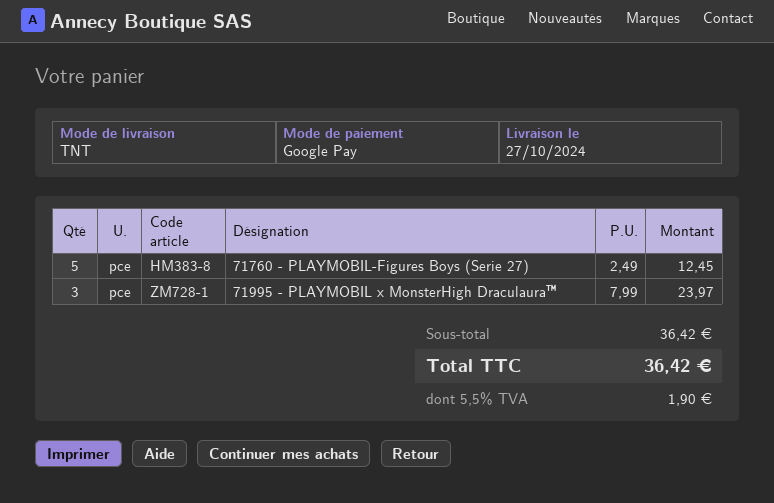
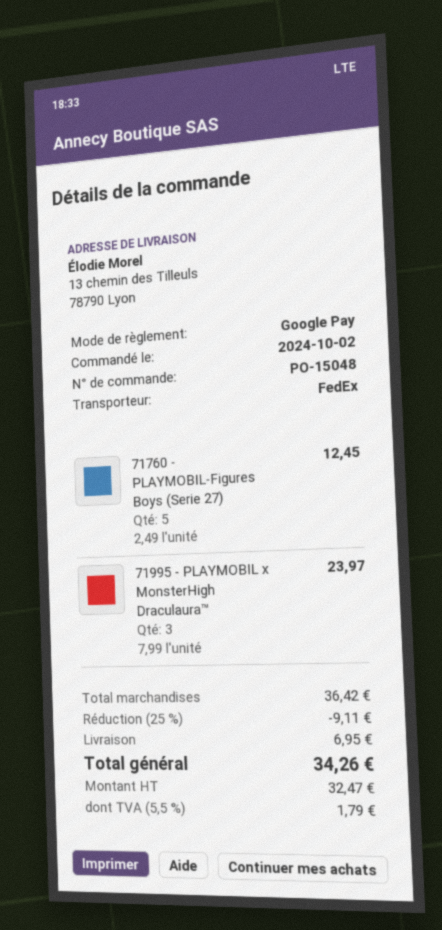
shipping method: TNT -> FedEx
discount: none -> 25% = 9.11
shipping: none -> 6.95
tax: 5.5% = 1.90 -> 5.5% = 1.79
total: 36.42 -> 34.26

